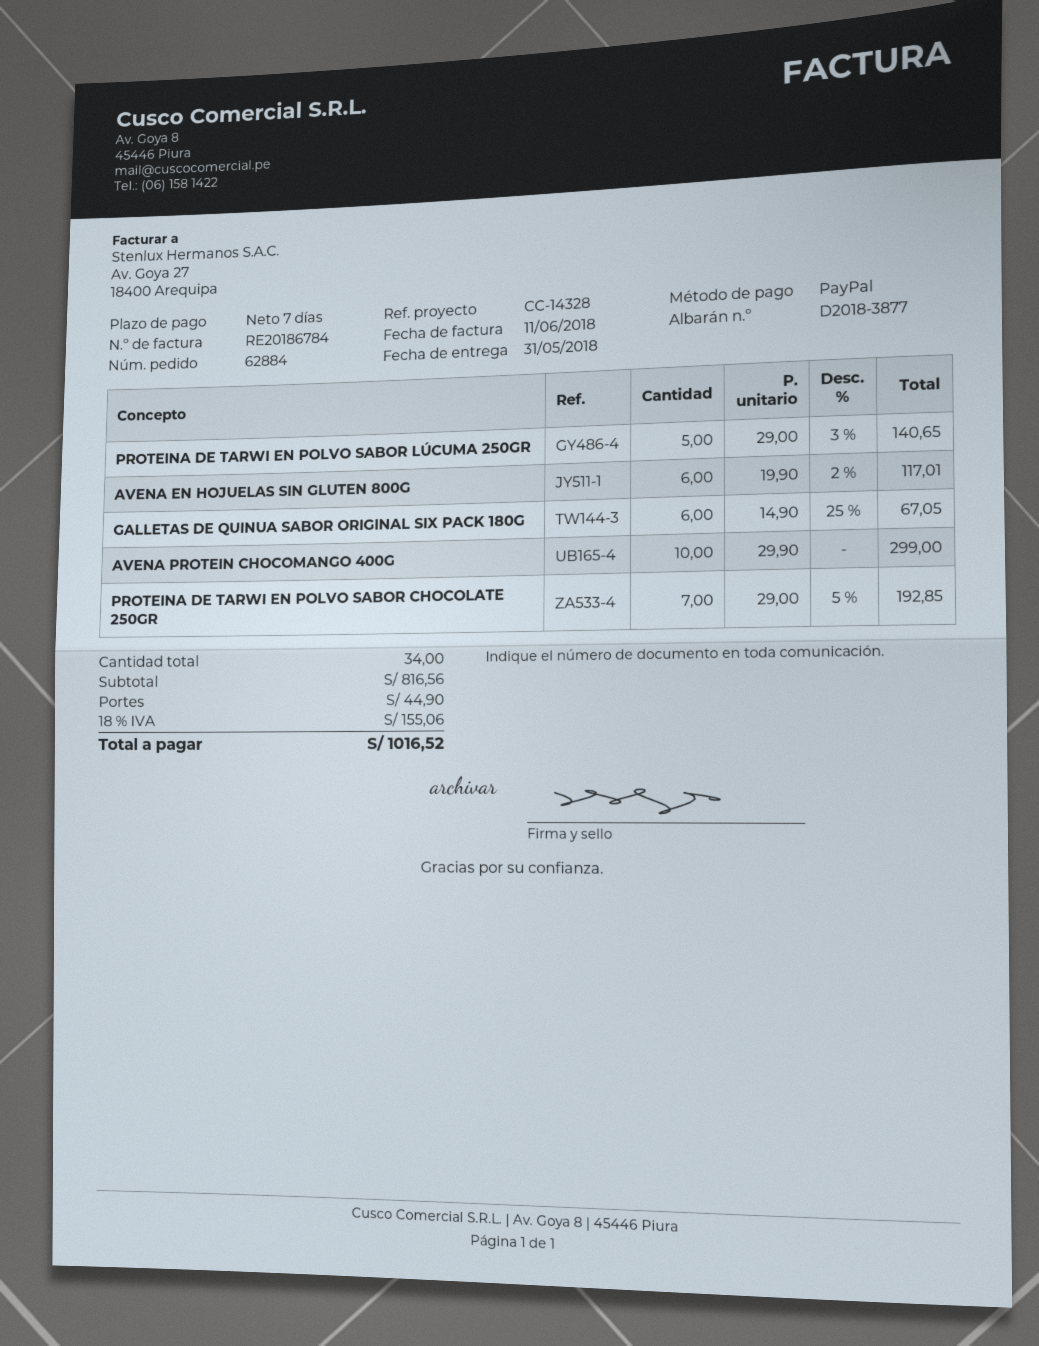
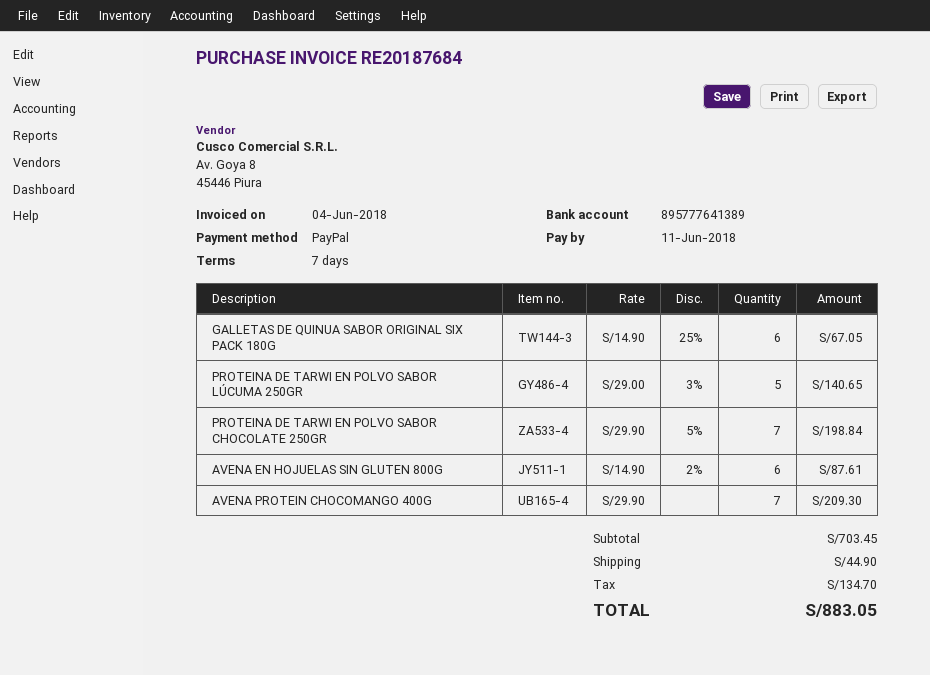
invoice number: RE20186784 -> RE20187684
invoice date: 2018-06-11 -> 2018-06-04
AVENA EN HOJUELAS SIN GLUTEN 800G: 6 x 19.90 - 2% = 117.01 -> 6 x 14.90 - 2% = 87.61
AVENA PROTEIN CHOCOMANGO 400G: 10 x 29.90 = 299.00 -> 7 x 29.90 = 209.30
PROTEINA DE TARWI EN POLVO SABOR CHOCOLATE 250GR: 7 x 29.00 - 5% = 192.85 -> 7 x 29.90 - 5% = 198.84
subtotal: 816.56 -> 703.45
tax: 155.06 -> 134.70
total: 1016.52 -> 883.05

